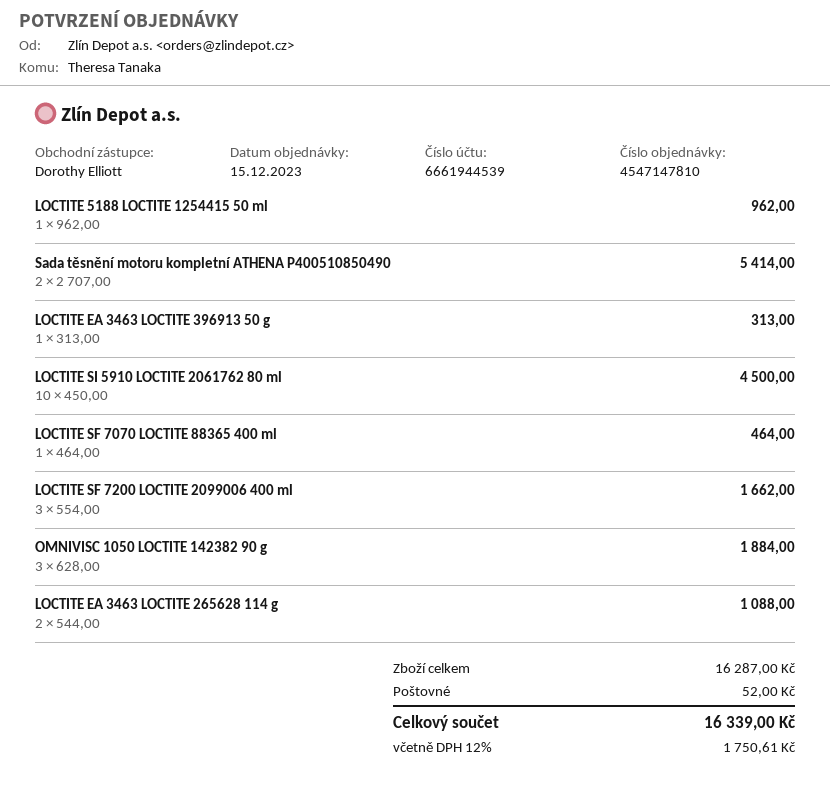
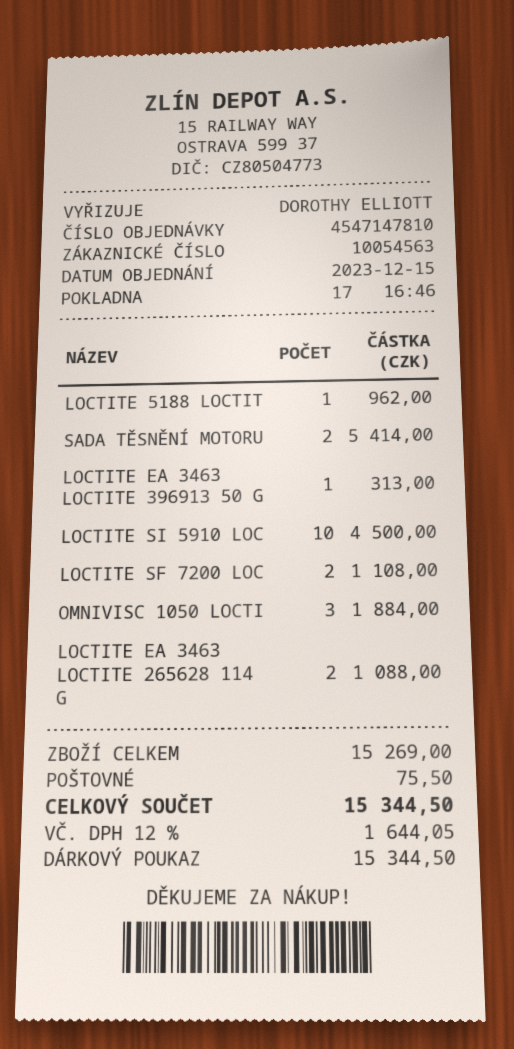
LOCTITE SF 7070 LOCTITE 88365 400 ml: 1 for 464.00 -> none
LOCTITE SF 7200 LOCTITE 2099006 400 ml: 3 for 1662.00 -> 2 for 1108.00
subtotal: 16287.00 -> 15269.00
shipping: 52.00 -> 75.50
tax: 12% = 1750.61 -> 12% = 1644.05
total: 16339.00 -> 15344.50

